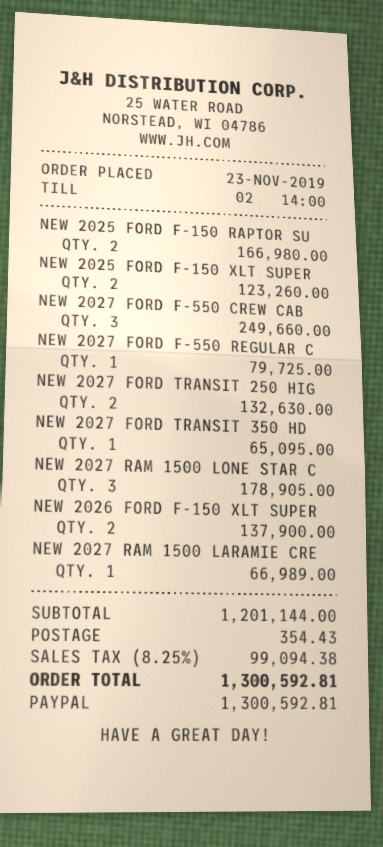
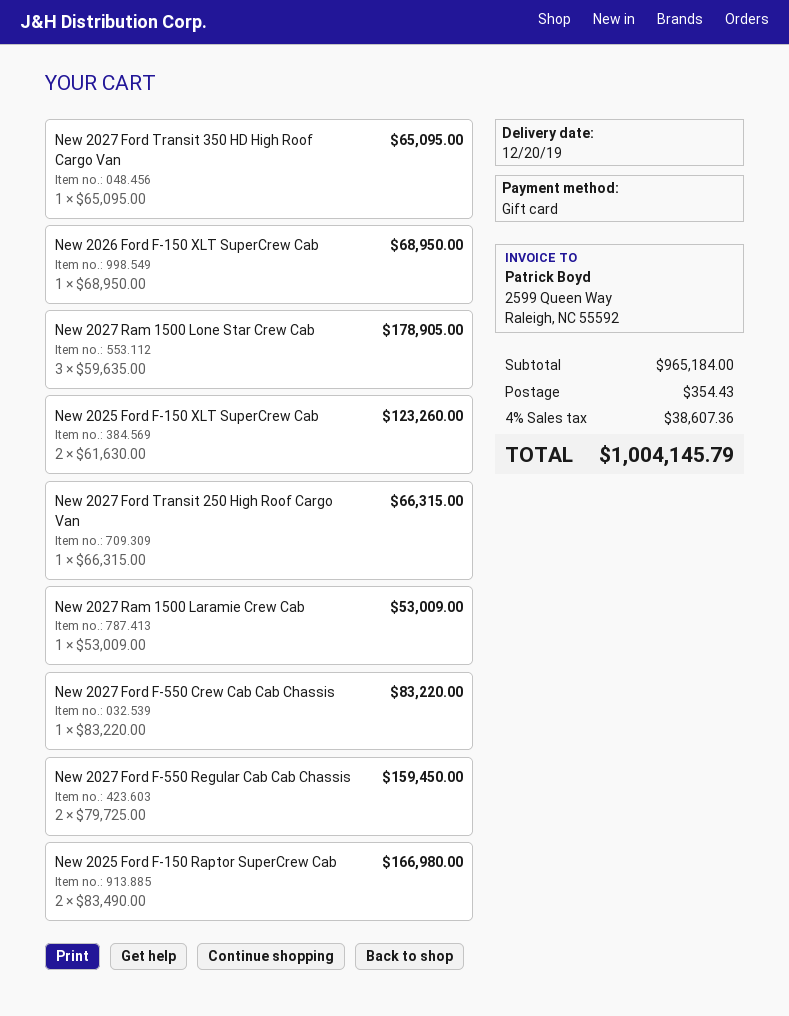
payment method: PayPal -> gift card
NEW 2027 FORD F-550 CREW CAB: 3 for 249660.00 -> 1 for 83220.00
NEW 2027 FORD F-550 REGULAR C: 1 for 79725.00 -> 2 for 159450.00
NEW 2027 FORD TRANSIT 250 HIG: 2 for 132630.00 -> 1 for 66315.00
NEW 2026 FORD F-150 XLT SUPER: 2 for 137900.00 -> 1 for 68950.00
NEW 2027 RAM 1500 LARAMIE CRE: 1 for 66989.00 -> 1 for 53009.00
subtotal: 1201144.00 -> 965184.00
tax: 8.25% = 99094.38 -> 4% = 38607.36
total: 1300592.81 -> 1004145.79

